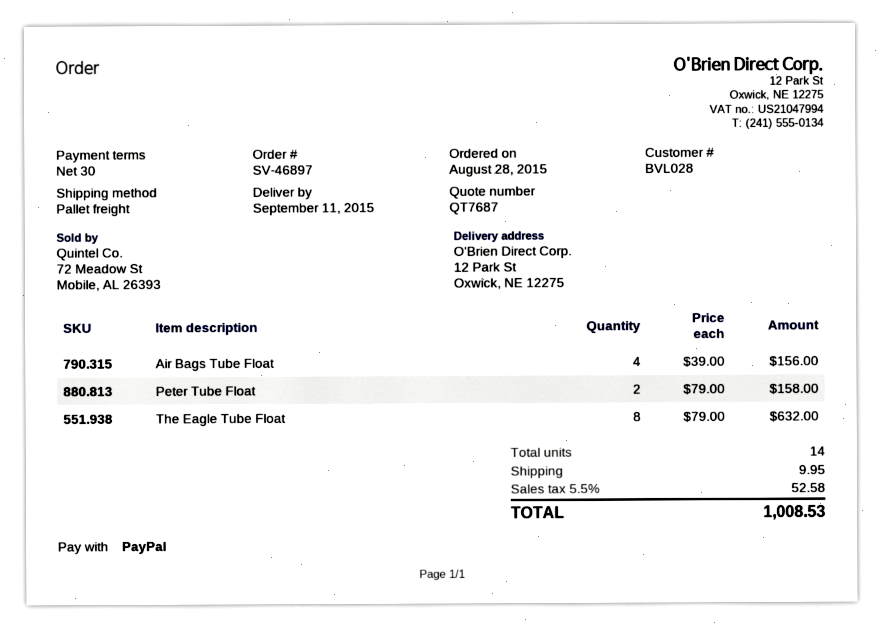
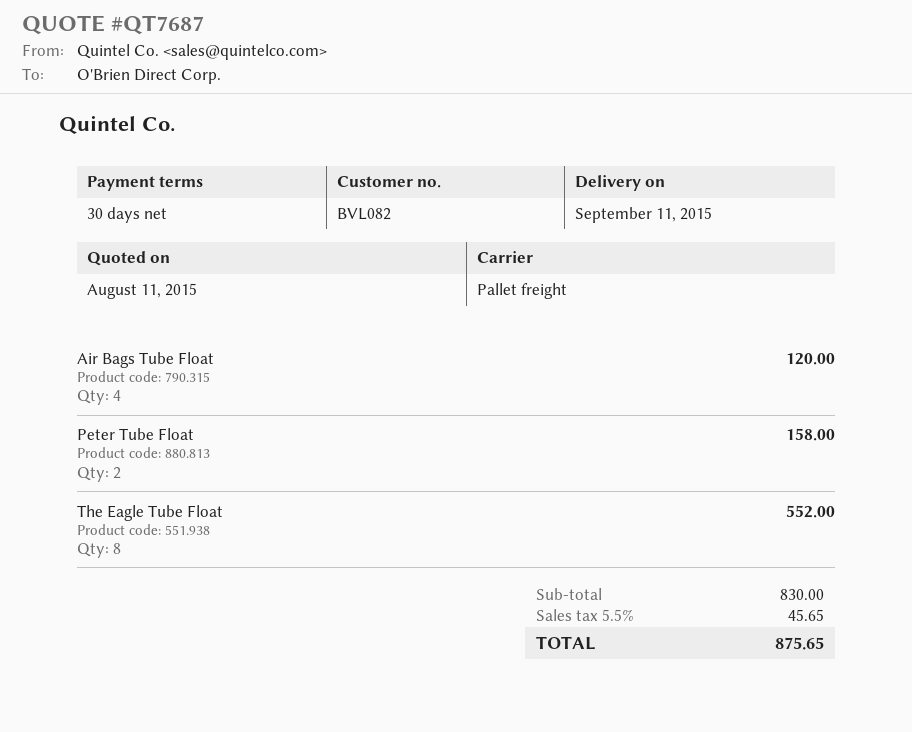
customer number: BVL028 -> BVL082
Air Bags Tube Float: 4 for 156.00 -> 4 for 120.00
The Eagle Tube Float: 8 for 632.00 -> 8 for 552.00
shipping: 9.95 -> none
tax: 5.5% = 52.58 -> 5.5% = 45.65
total: 1008.53 -> 875.65

